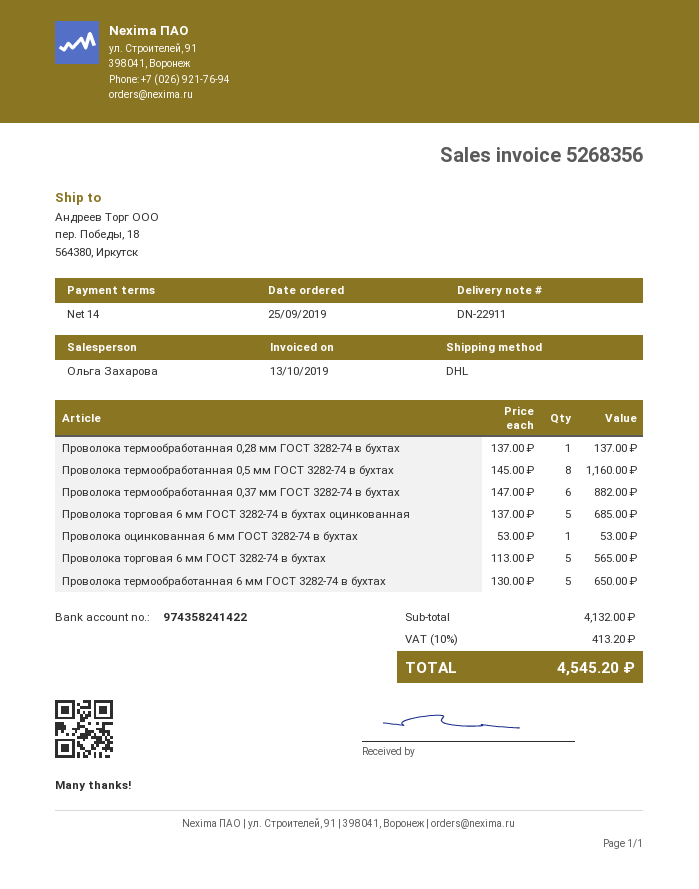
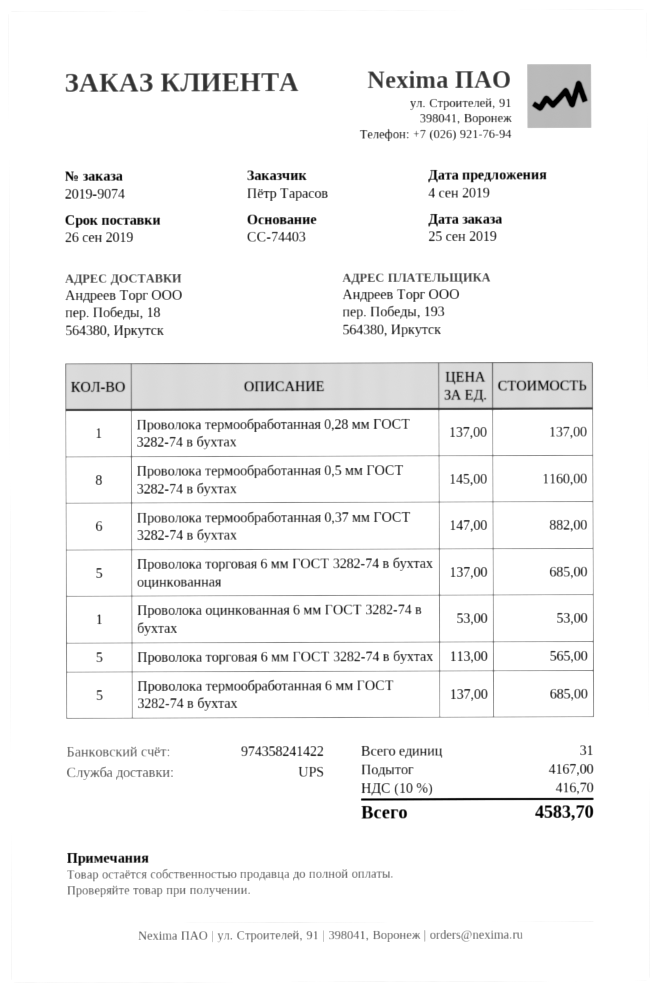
shipping method: DHL -> UPS
Проволока термообработанная 6 мм ГОСТ 3282-74 в бухтах: 5 x 130.00 = 650.00 -> 5 x 137.00 = 685.00
subtotal: 4132.00 -> 4167.00
tax: 10% = 413.20 -> 10% = 416.70
total: 4545.20 -> 4583.70

